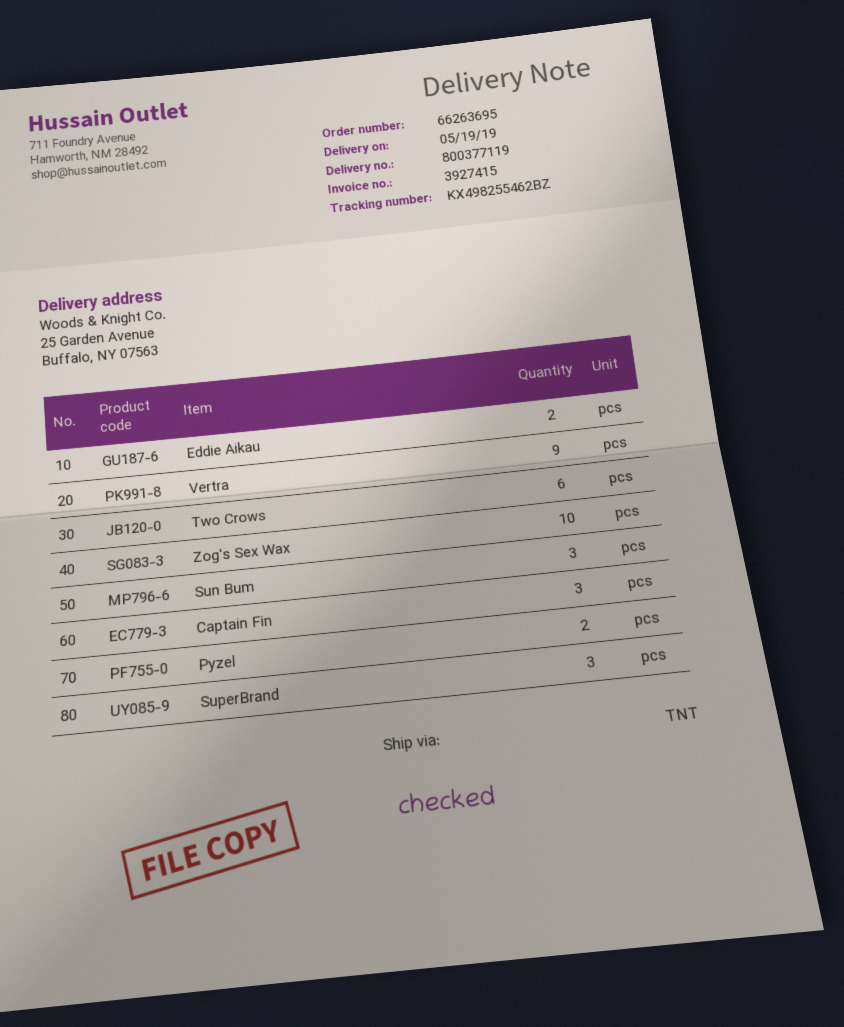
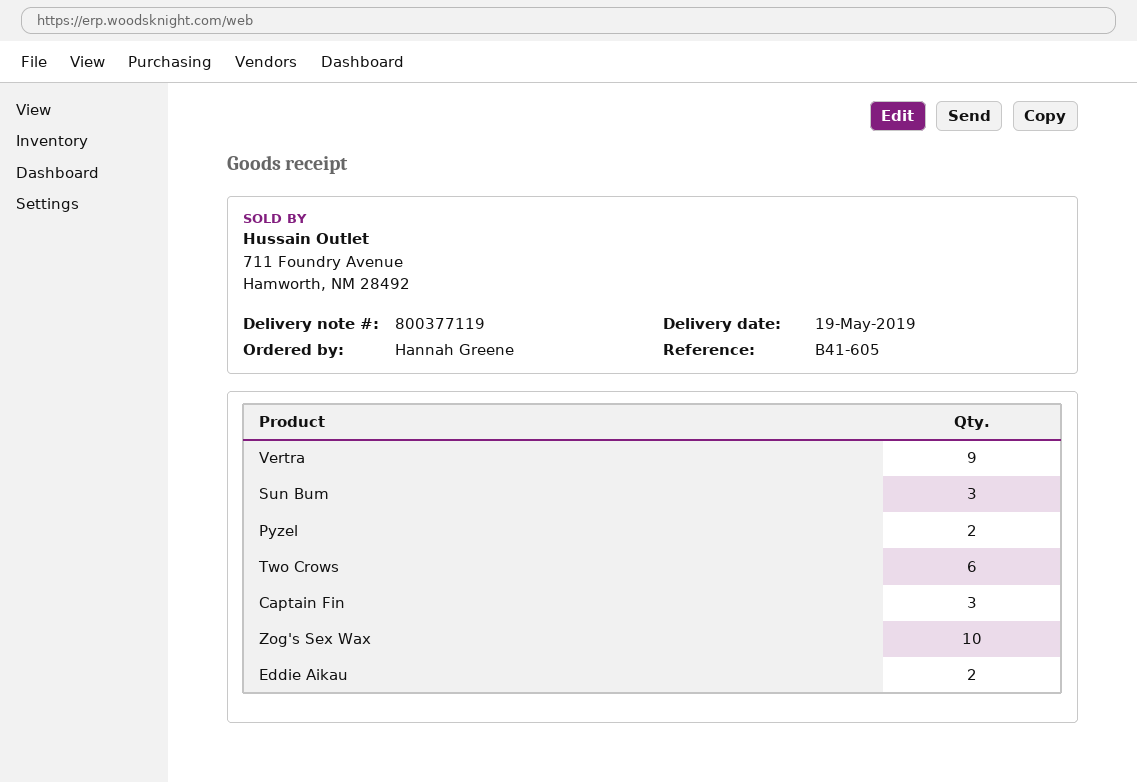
SuperBrand: 3 -> none

